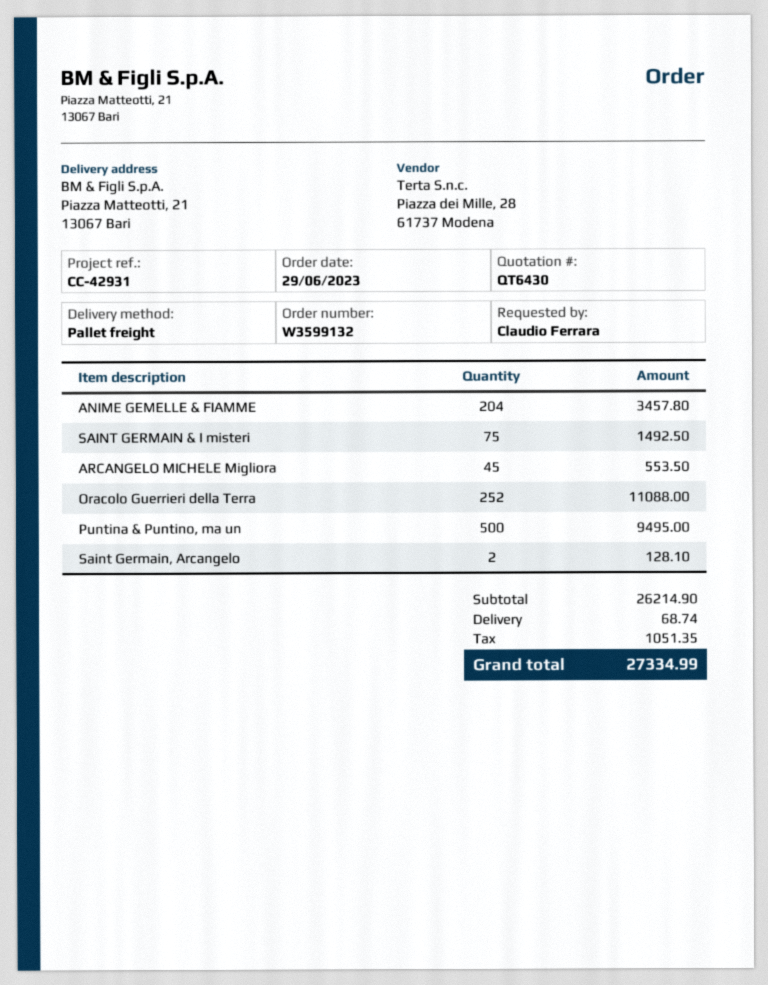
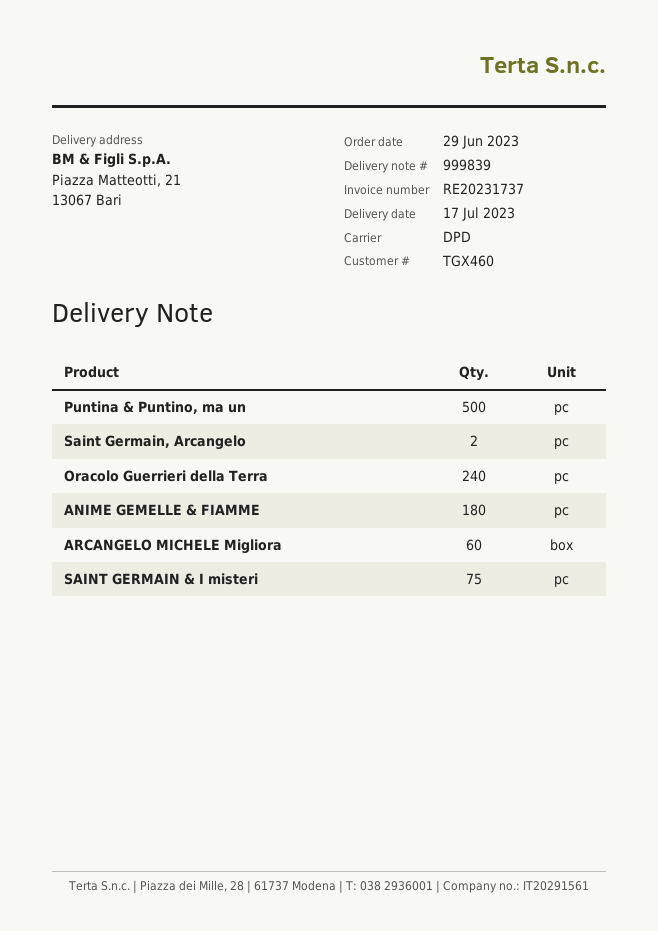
shipping method: pallet freight -> DPD
ANIME GEMELLE & FIAMME: 204 -> 180
ARCANGELO MICHELE Migliora: 45 -> 60
Oracolo Guerrieri della Terra: 252 -> 240

